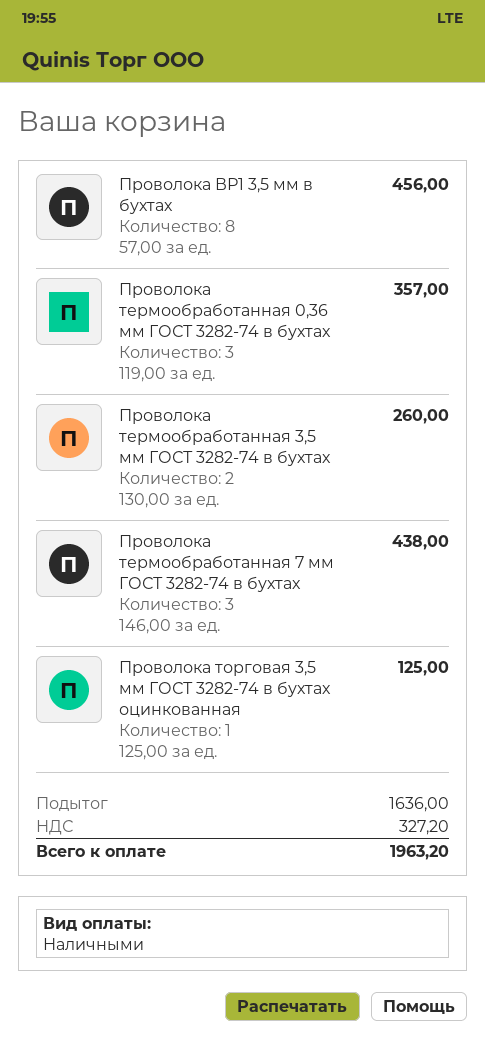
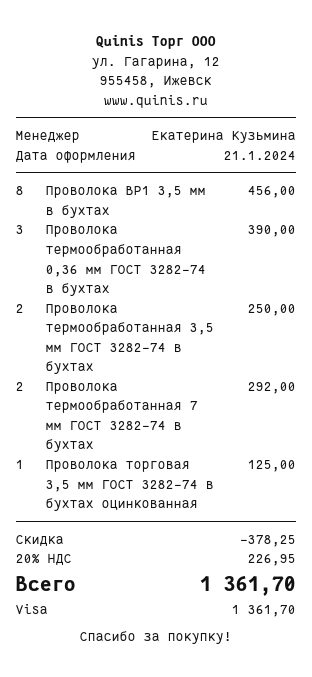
payment method: cash -> Visa
Проволока термообработанная 0,36 мм ГОСТ 3282-74 в бухтах: 3 for 357.00 -> 3 for 390.00
Проволока термообработанная 3,5 мм ГОСТ 3282-74 в бухтах: 2 for 260.00 -> 2 for 250.00
Проволока термообработанная 7 мм ГОСТ 3282-74 в бухтах: 3 for 438.00 -> 2 for 292.00
discount: none -> 378.25
tax: 327.20 -> 226.95
total: 1963.20 -> 1361.70

